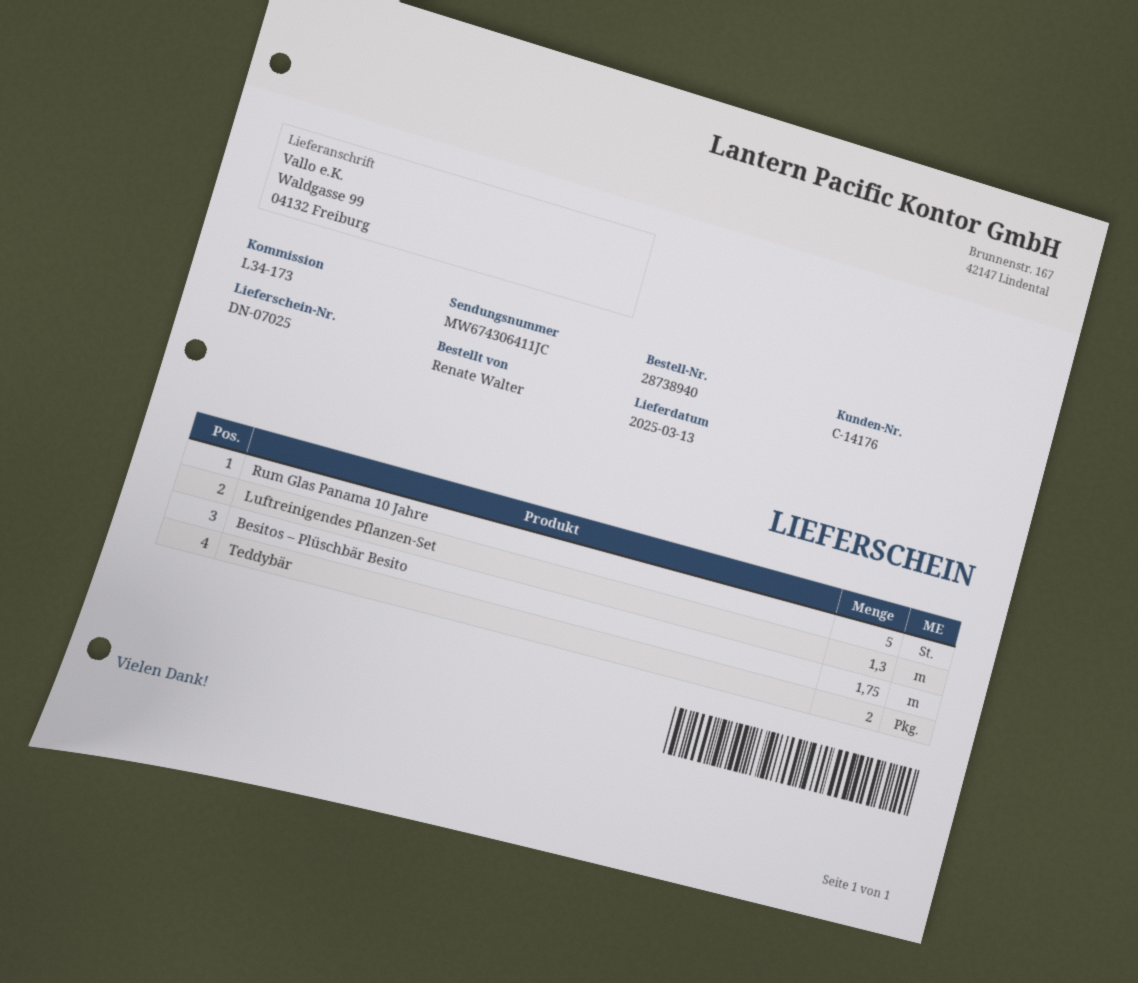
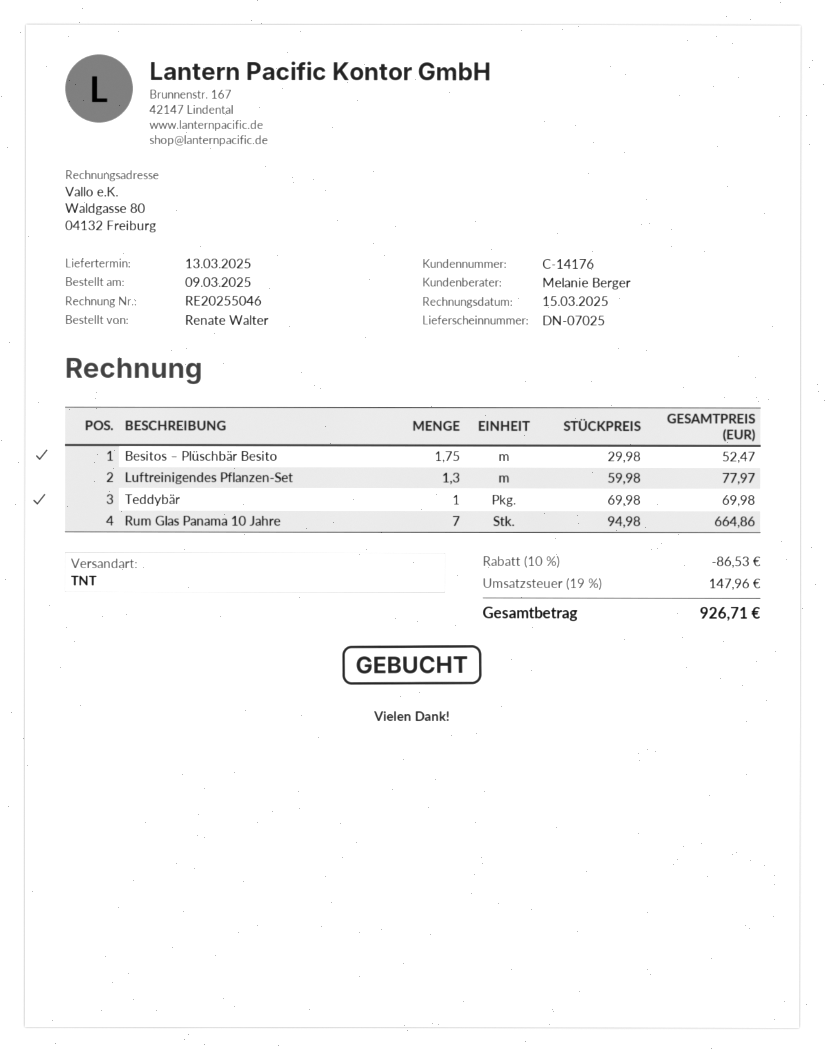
Rum Glas Panama 10 Jahre: 5 -> 7
Teddybär: 2 -> 1

